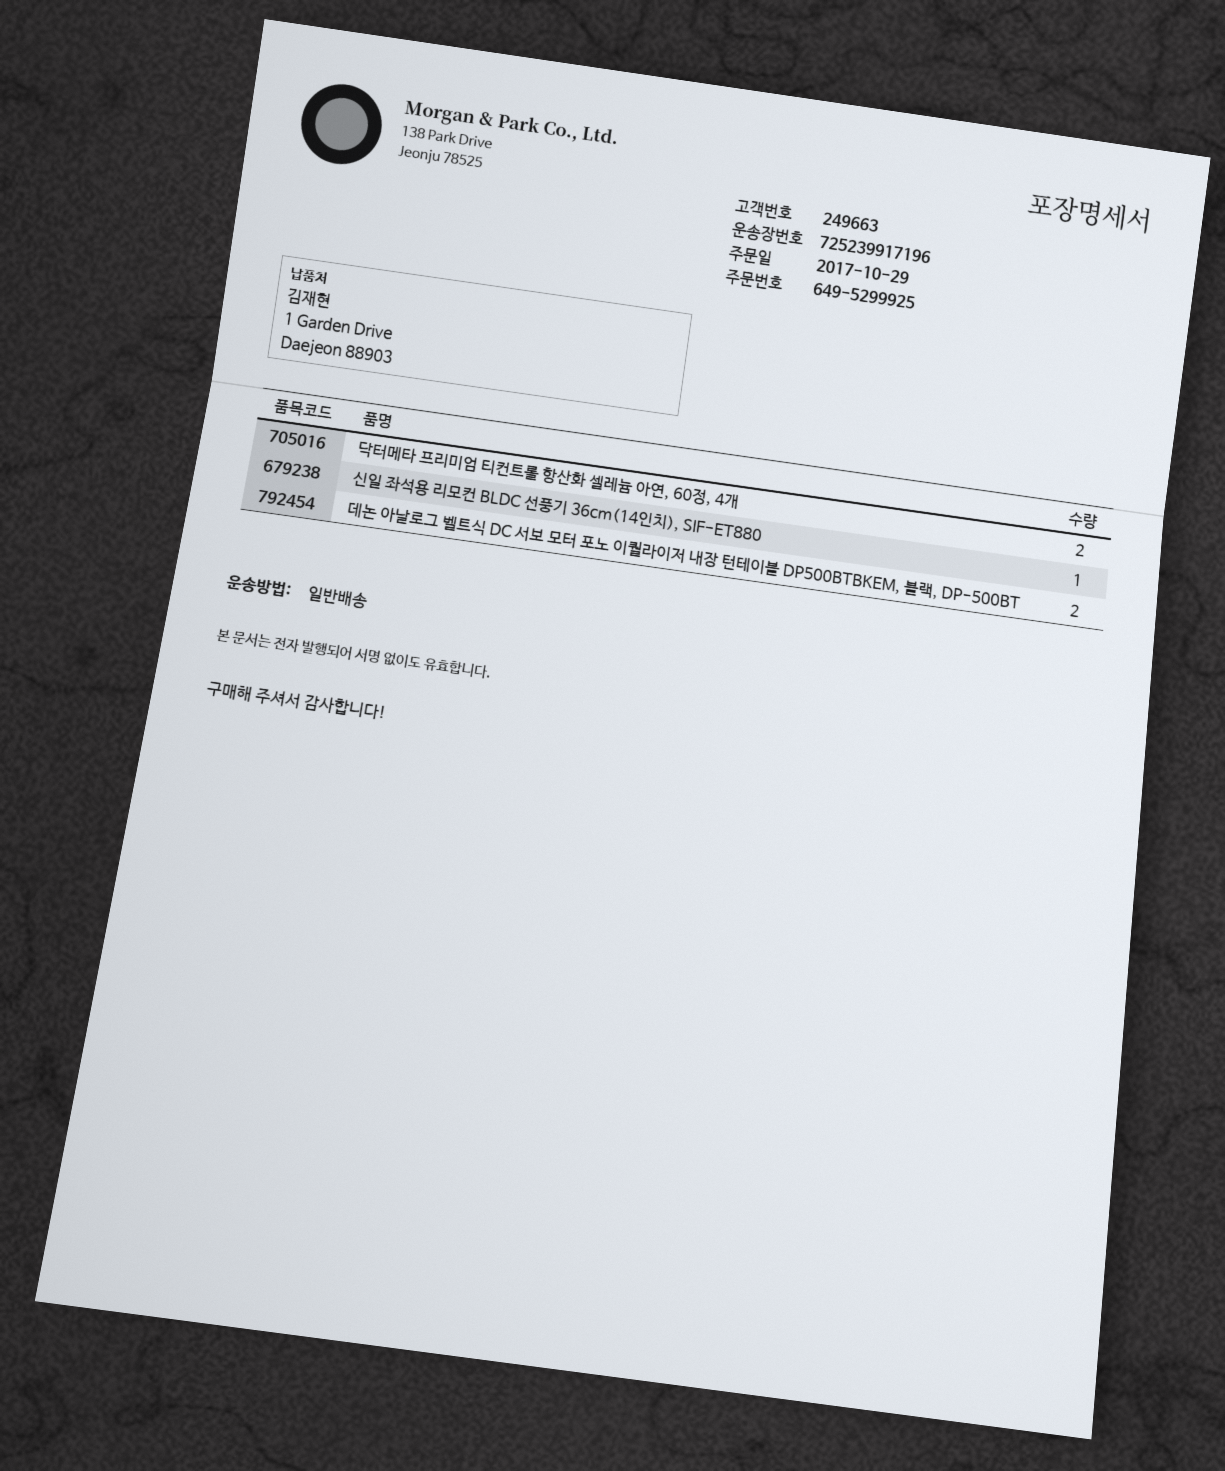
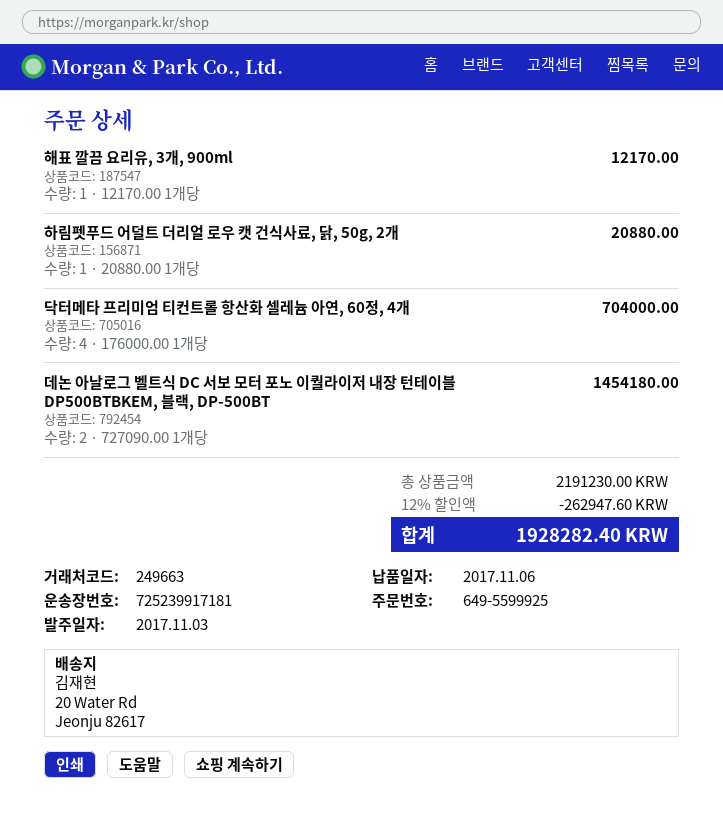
order number: 649-5299925 -> 649-5599925
order date: 2017-10-29 -> 2017-11-03
tracking number: 725239917196 -> 725239917181
ship to: 1 Garden Drive, Daejeon 88903 -> 20 Water Rd, Jeonju 82617
닥터메타 프리미엄 티컨트롤 항산화 셀레늄 아연, 60정, 4개: 2 -> 4
신일 좌석용 리모컨 BLDC 선풍기 36cm(14인치), SIF-ET880: 1 -> none
해표 깔끔 요리유, 3개, 900ml: none -> 1
하림펫푸드 어덜트 더리얼 로우 캣 건식사료, 닭, 50g, 2개: none -> 1

